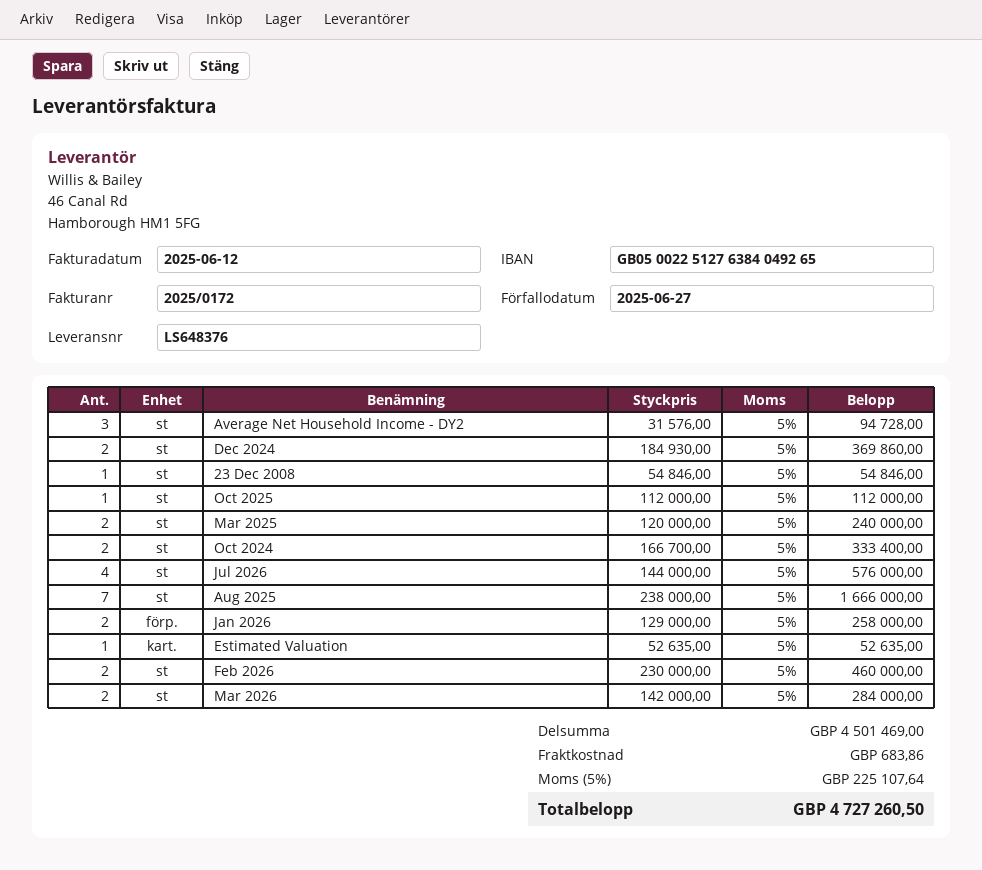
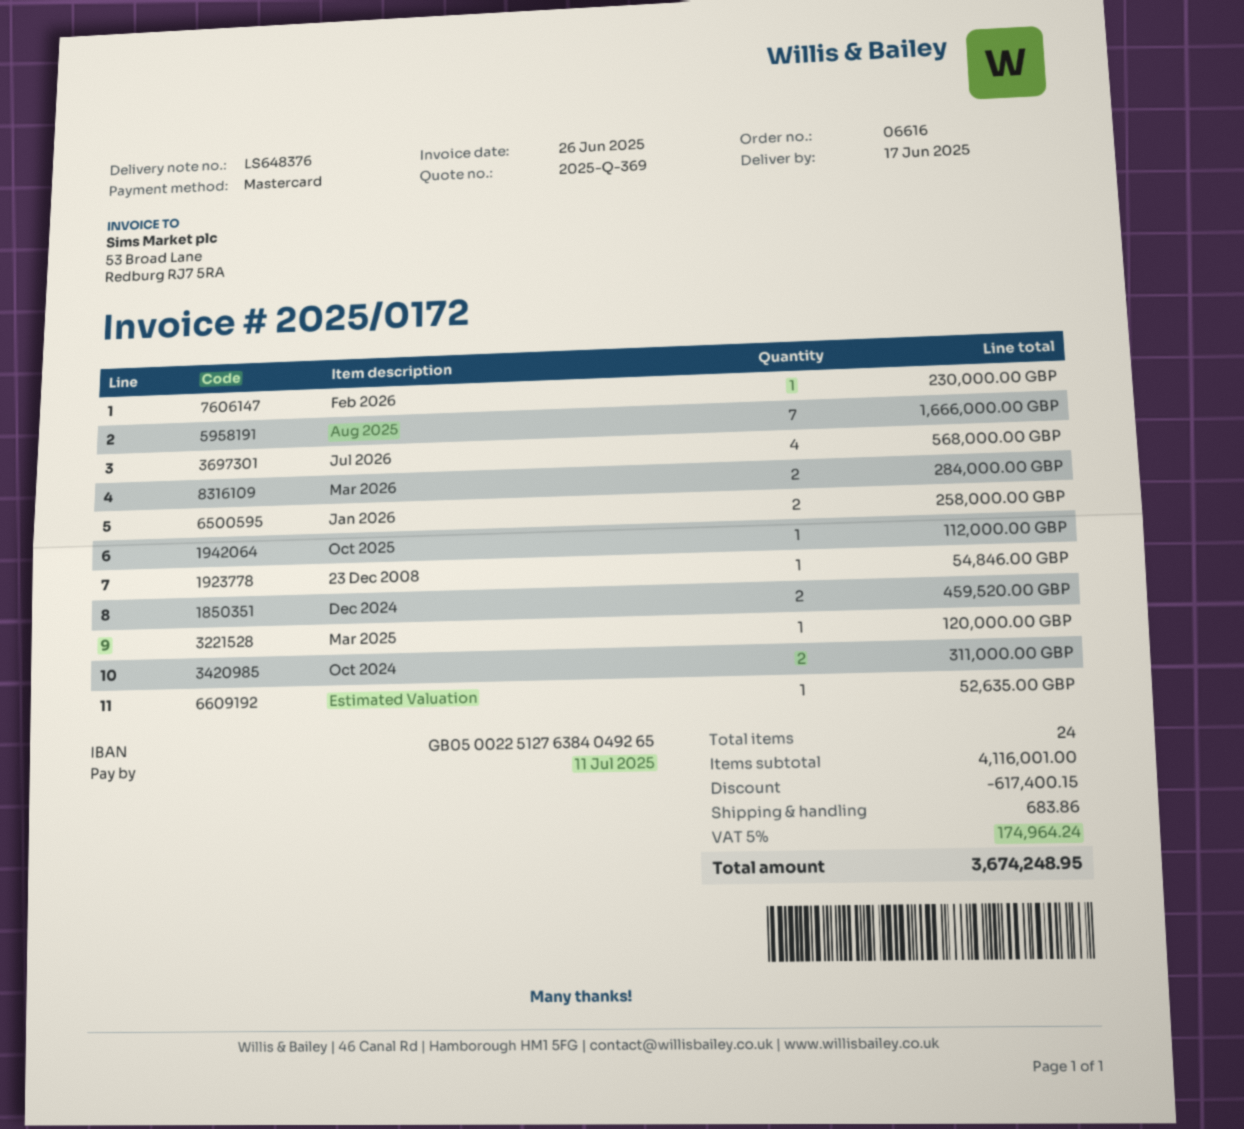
invoice date: 2025-06-12 -> 2025-06-26
due date: 2025-06-27 -> 2025-07-11
Average Net Household Income - DY2: 3 for 94728.00 -> none
Dec 2024: 2 for 369860.00 -> 2 for 459520.00
Mar 2025: 2 for 240000.00 -> 1 for 120000.00
Oct 2024: 2 for 333400.00 -> 2 for 311000.00
Jul 2026: 4 for 576000.00 -> 4 for 568000.00
Feb 2026: 2 for 460000.00 -> 1 for 230000.00
subtotal: 4501469.00 -> 4116001.00
discount: none -> 617400.15
tax: 5% = 225107.64 -> 5% = 174964.24
total: 4727260.50 -> 3674248.95

